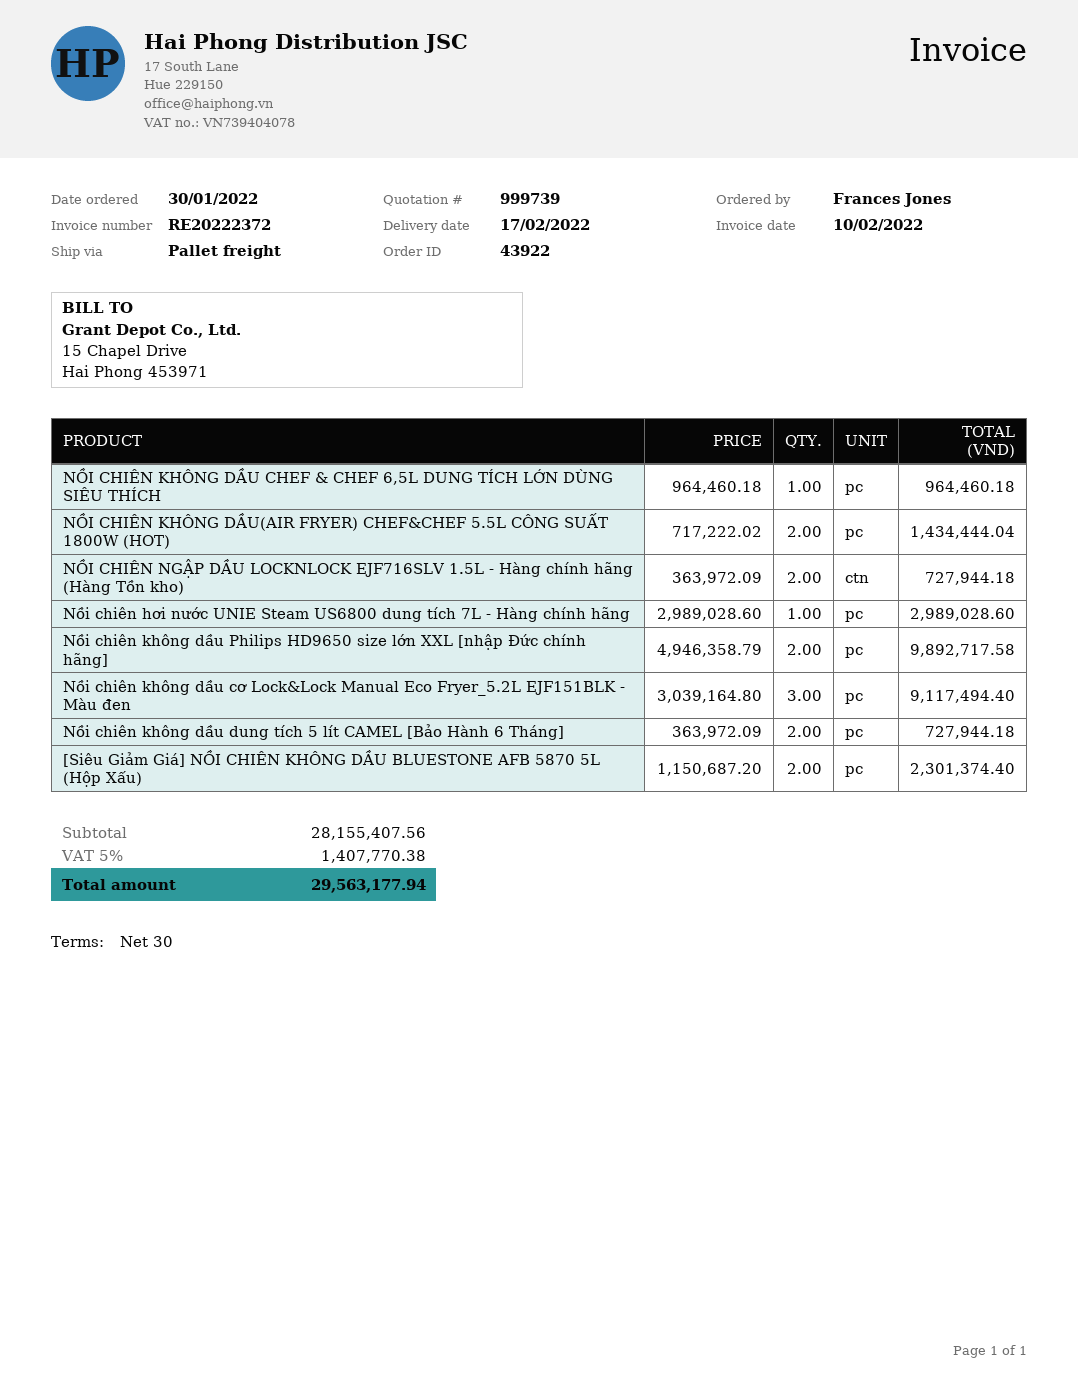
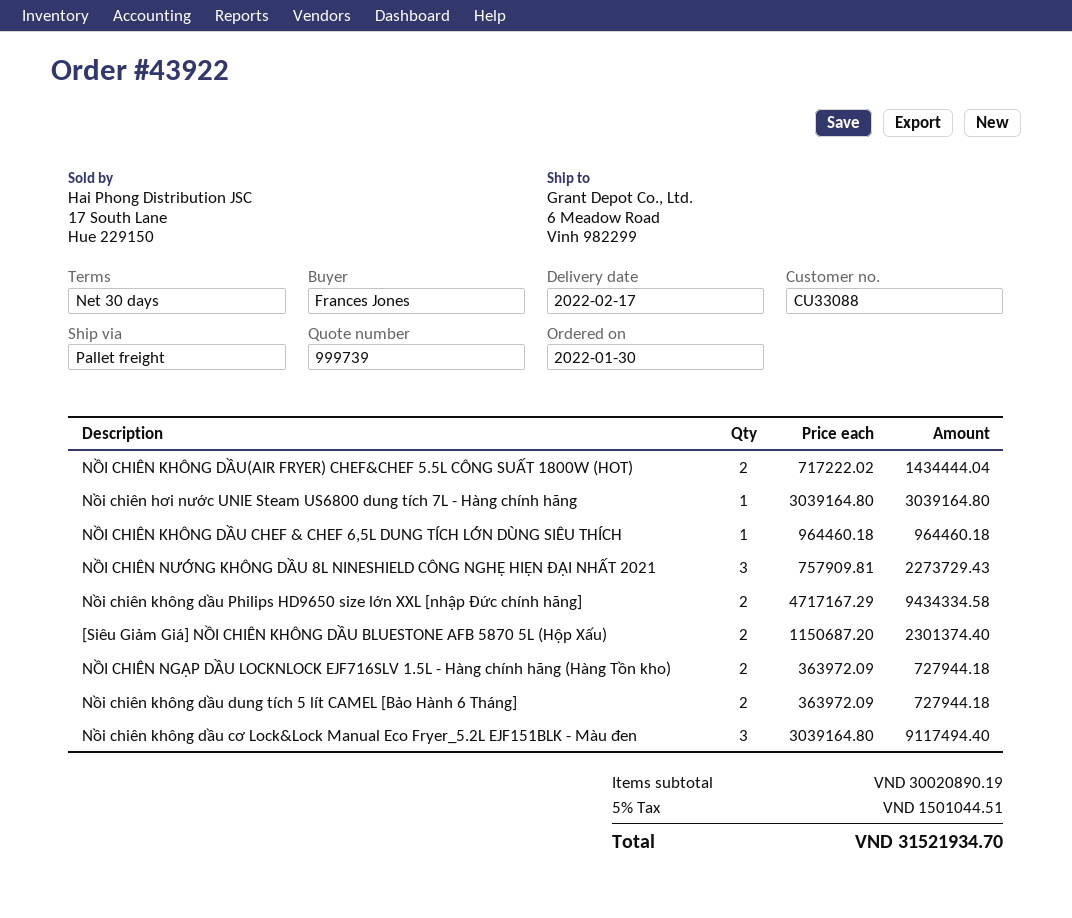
Nồi chiên hơi nước UNIE Steam US6800 dung tích 7L - Hàng chính hãng: 1 x 2989028.60 = 2989028.60 -> 1 x 3039164.80 = 3039164.80
Nồi chiên không dầu Philips HD9650 size lớn XXL [nhập Đức chính hãng]: 2 x 4946358.79 = 9892717.58 -> 2 x 4717167.29 = 9434334.58
NỒI CHIÊN NƯỚNG KHÔNG DẦU 8L NINESHIELD CÔNG NGHỆ HIỆN ĐẠI NHẤT 2021: none -> 3 x 757909.81 = 2273729.43
subtotal: 28155407.56 -> 30020890.19
tax: 5% = 1407770.38 -> 5% = 1501044.51
total: 29563177.94 -> 31521934.70

